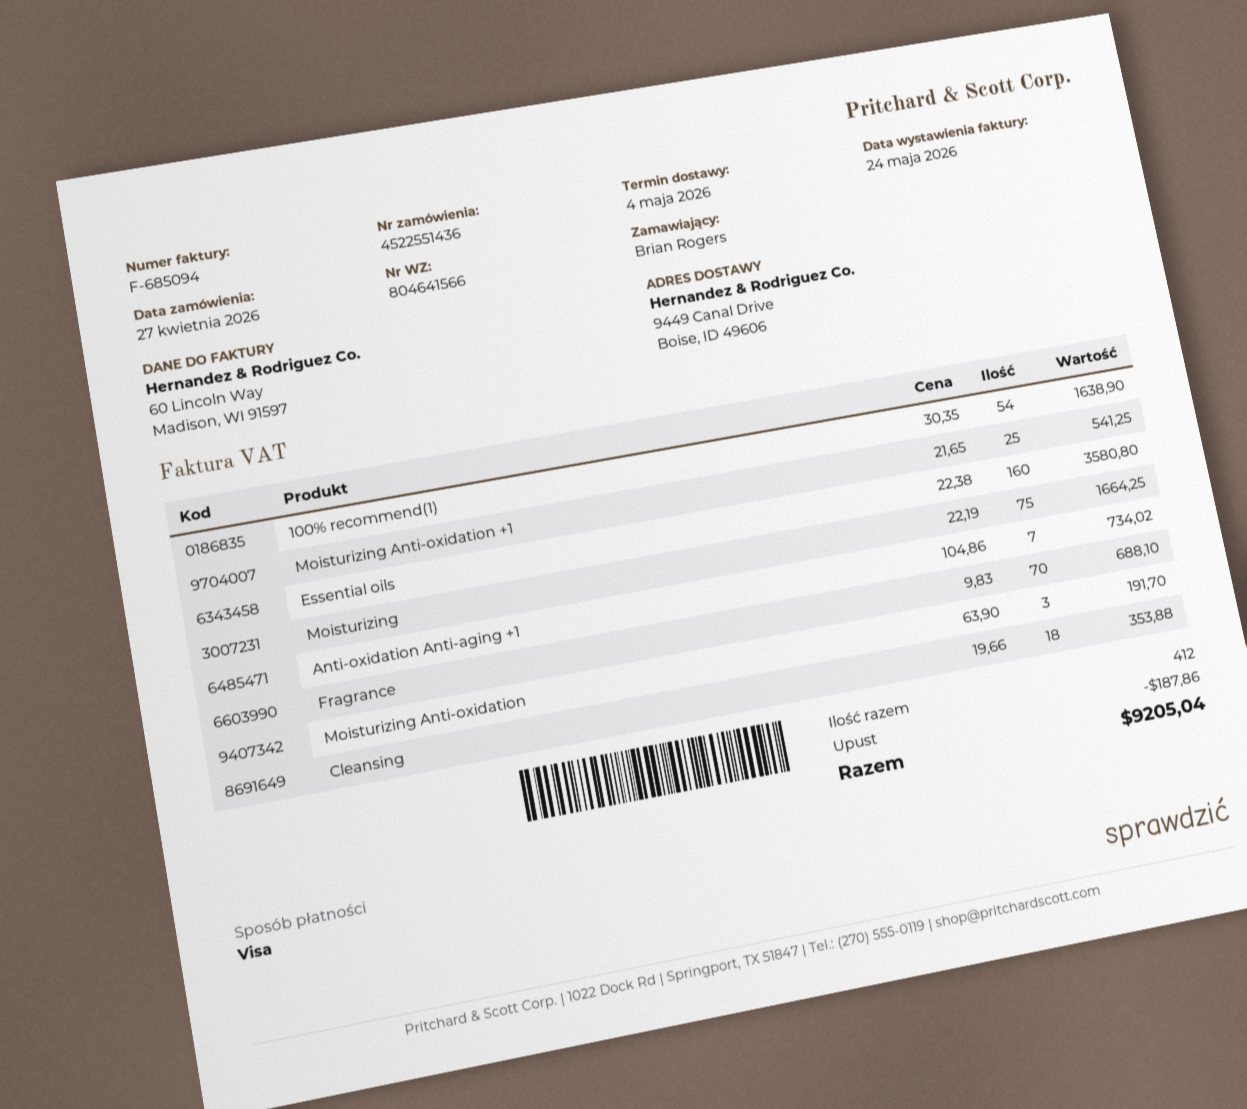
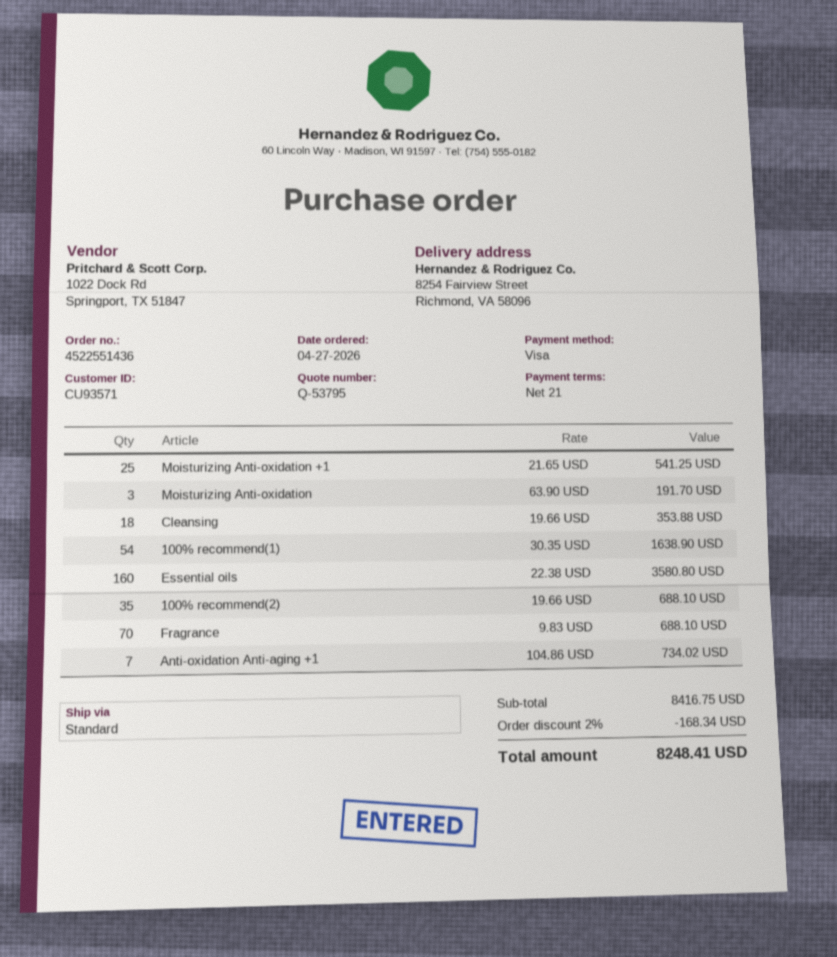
ship to: 9449 Canal Drive, Boise, ID 49606 -> 8254 Fairview Street, Richmond, VA 58096
Moisturizing: 75 x 22.19 = 1664.25 -> none
100% recommend(2): none -> 35 x 19.66 = 688.10
discount: 187.86 -> 168.34
total: 9205.04 -> 8248.41

